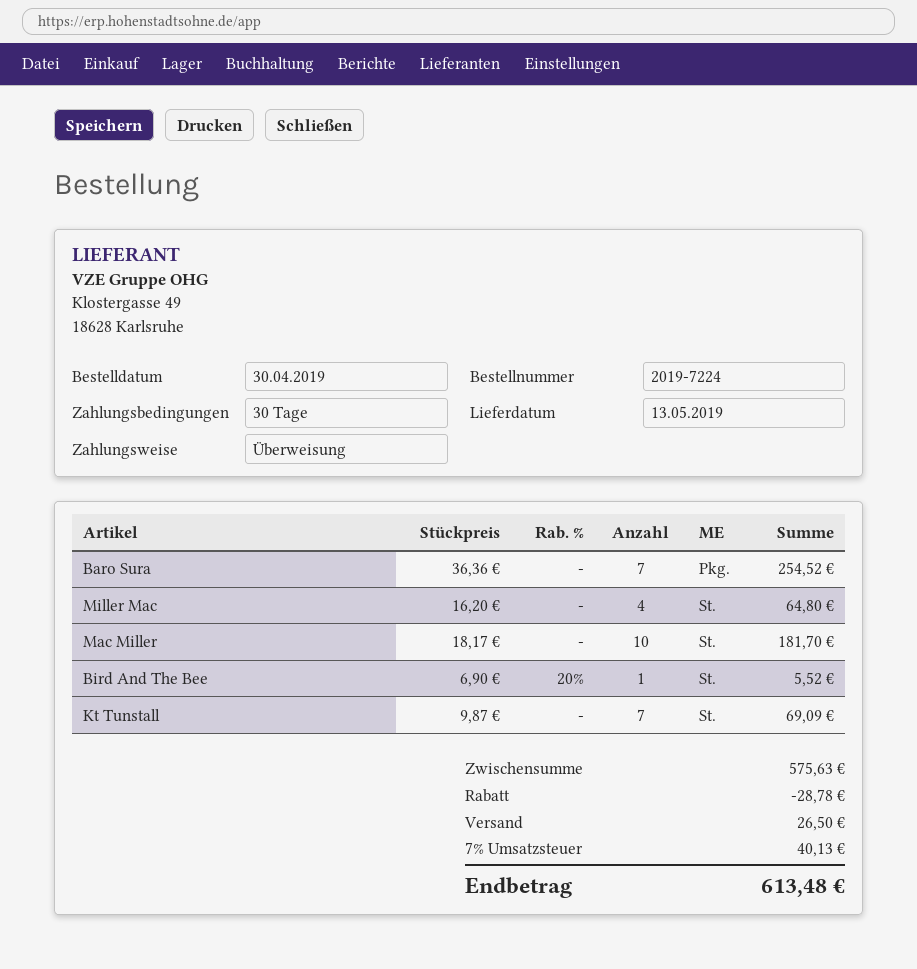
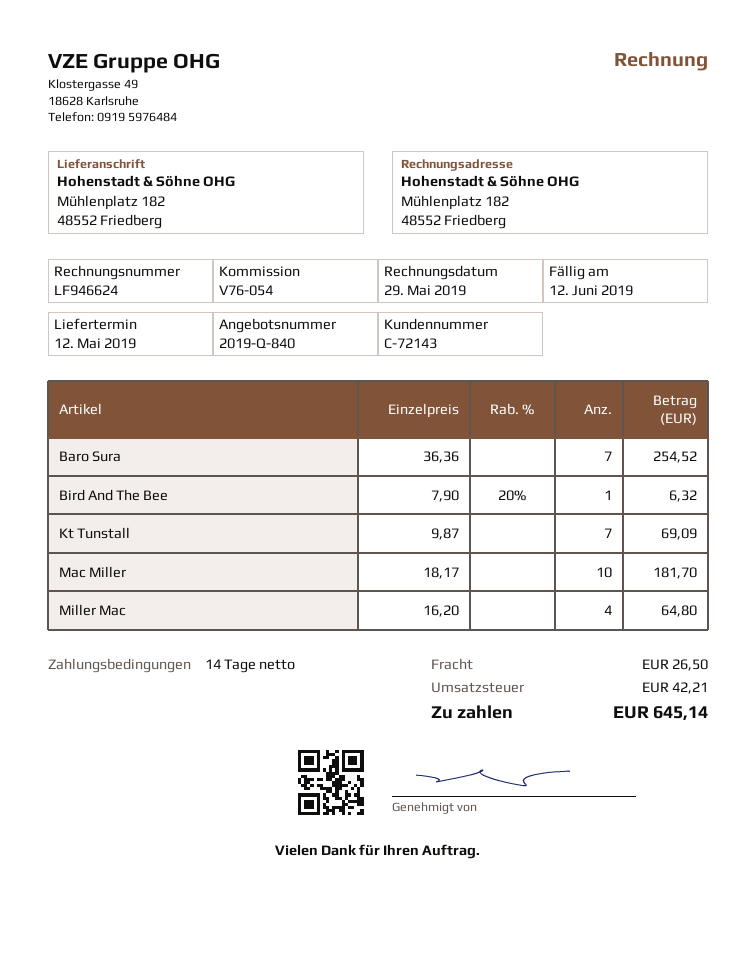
delivery date: 2019-05-13 -> 2019-05-12
payment terms: 30 days -> 14 days
Bird And The Bee: 1 x 6.90 - 20% = 5.52 -> 1 x 7.90 - 20% = 6.32
discount: 28.78 -> none
tax: 40.13 -> 42.21
total: 613.48 -> 645.14

